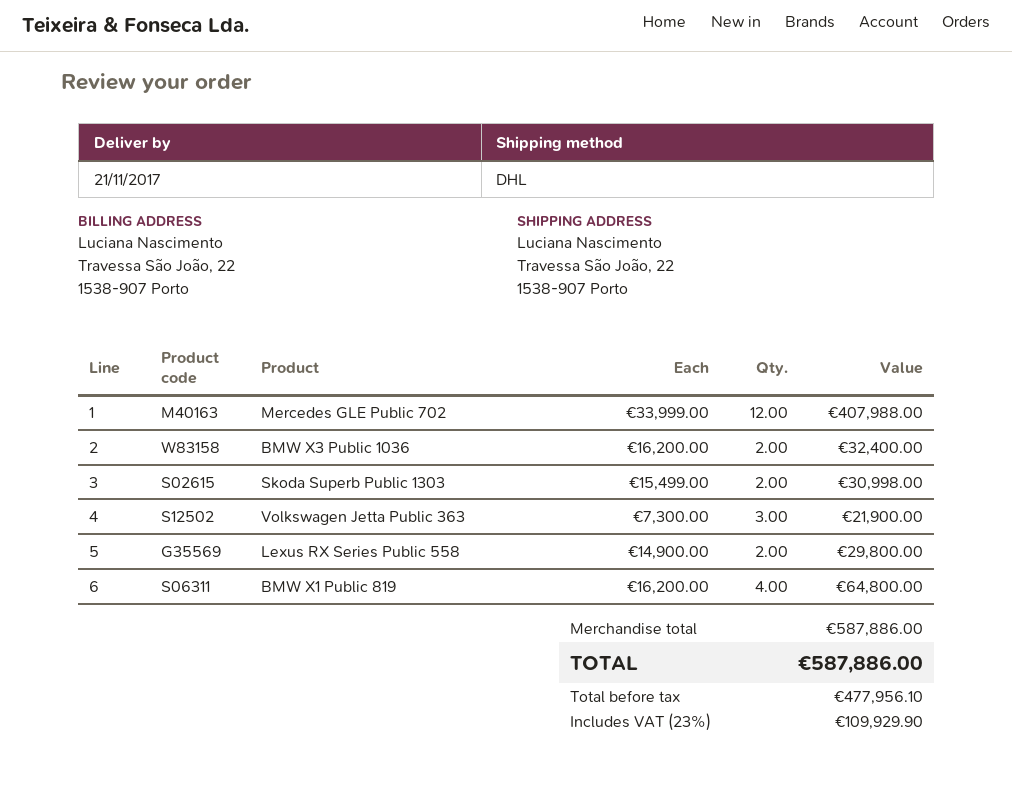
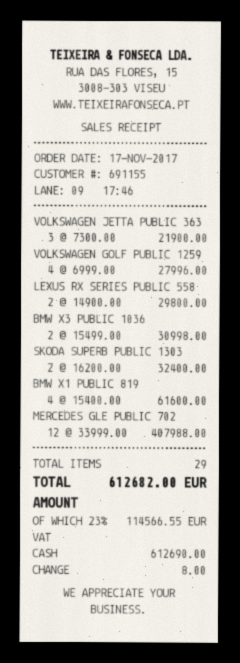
BMW X3 Public 1036: 2 x 16200.00 = 32400.00 -> 2 x 15499.00 = 30998.00
Skoda Superb Public 1303: 2 x 15499.00 = 30998.00 -> 2 x 16200.00 = 32400.00
BMW X1 Public 819: 4 x 16200.00 = 64800.00 -> 4 x 15400.00 = 61600.00
VOLKSWAGEN GOLF PUBLIC 1259: none -> 4 x 6999.00 = 27996.00
tax: 23% = 109929.90 -> 23% = 114566.55
total: 587886.00 -> 612682.00

